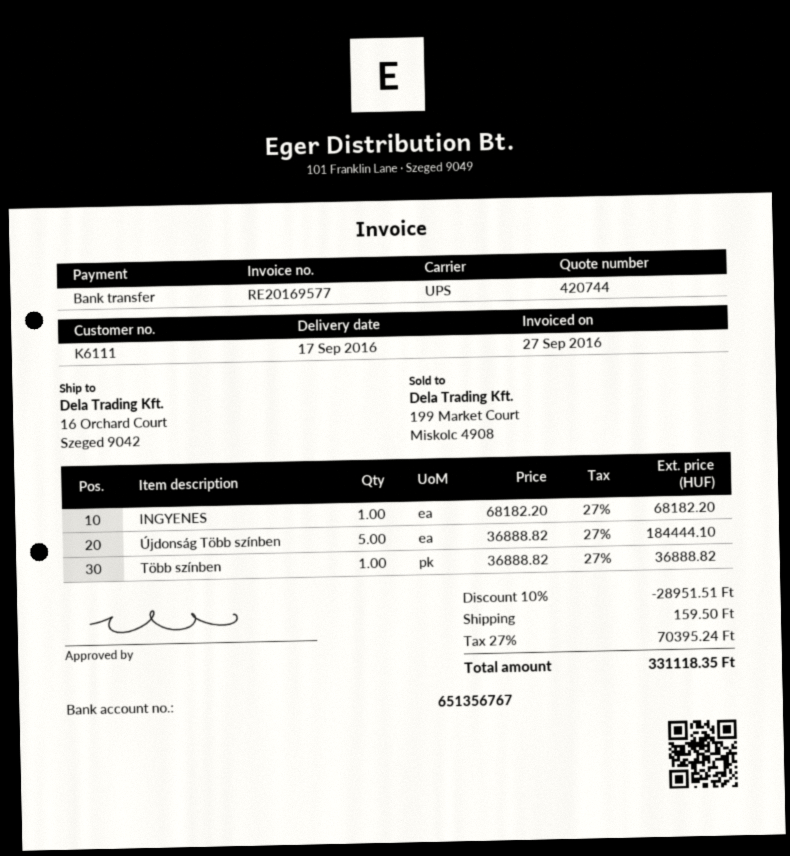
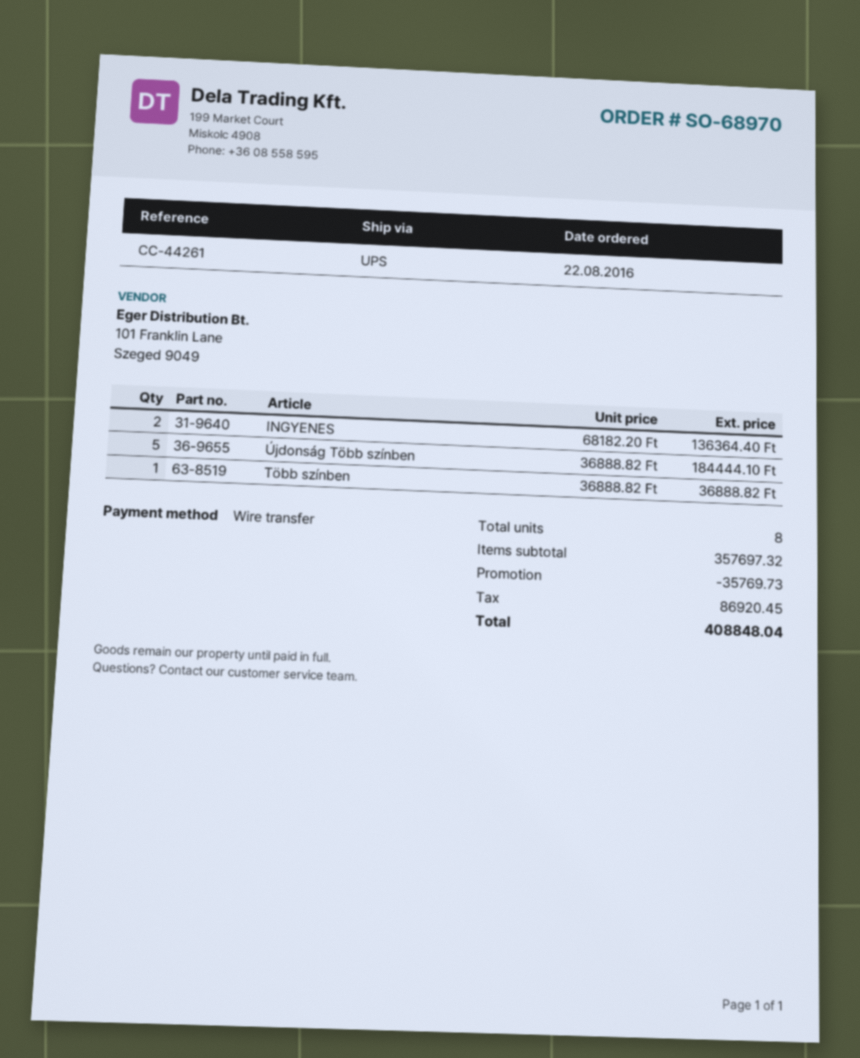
INGYENES: 1 x 68182.20 = 68182.20 -> 2 x 68182.20 = 136364.40
discount: 28951.51 -> 35769.73
shipping: 159.50 -> none
tax: 70395.24 -> 86920.45
total: 331118.35 -> 408848.04

